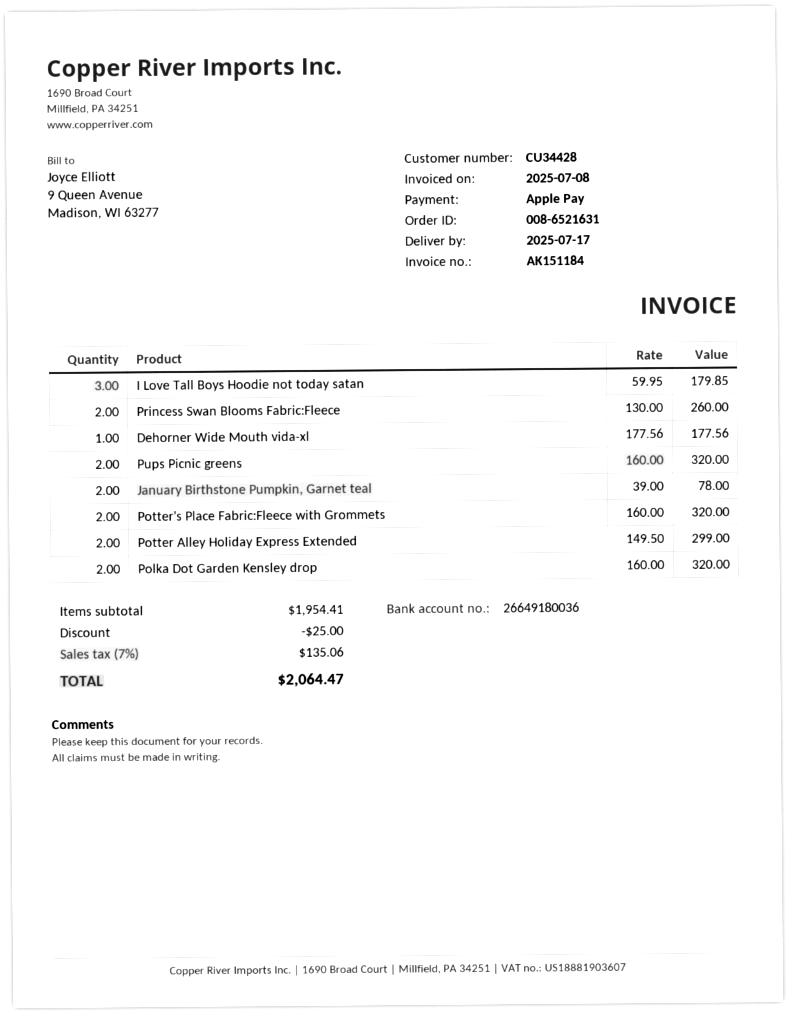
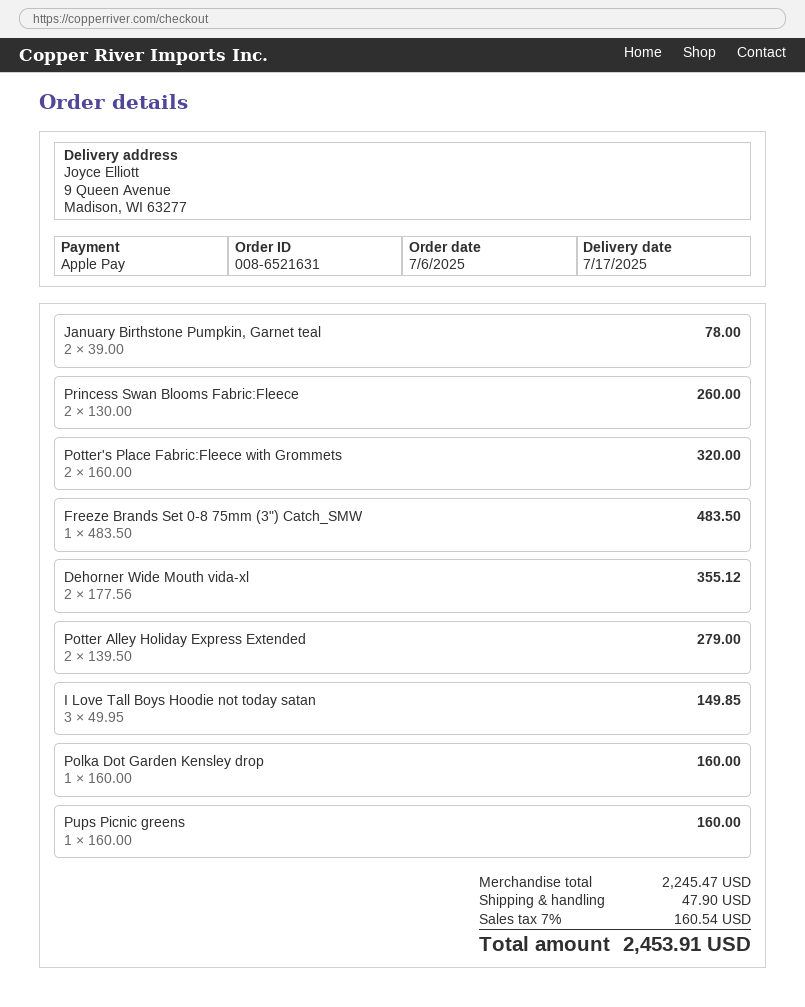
I Love Tall Boys Hoodie not today satan: 3 x 59.95 = 179.85 -> 3 x 49.95 = 149.85
Dehorner Wide Mouth vida-xl: 1 x 177.56 = 177.56 -> 2 x 177.56 = 355.12
Pups Picnic greens: 2 x 160.00 = 320.00 -> 1 x 160.00 = 160.00
Potter Alley Holiday Express Extended: 2 x 149.50 = 299.00 -> 2 x 139.50 = 279.00
Polka Dot Garden Kensley drop: 2 x 160.00 = 320.00 -> 1 x 160.00 = 160.00
Freeze Brands Set 0-8 75mm (3") Catch_SMW: none -> 1 x 483.50 = 483.50
subtotal: 1954.41 -> 2245.47
discount: 25.00 -> none
shipping: none -> 47.90
tax: 7% = 135.06 -> 7% = 160.54
total: 2064.47 -> 2453.91

